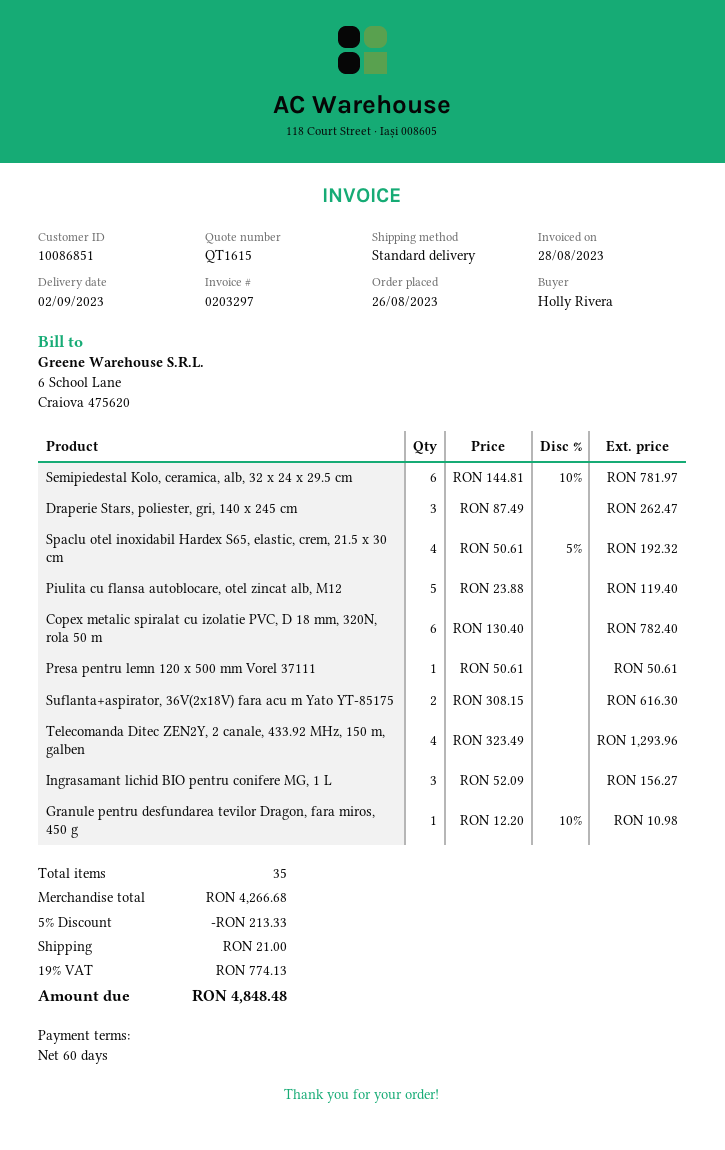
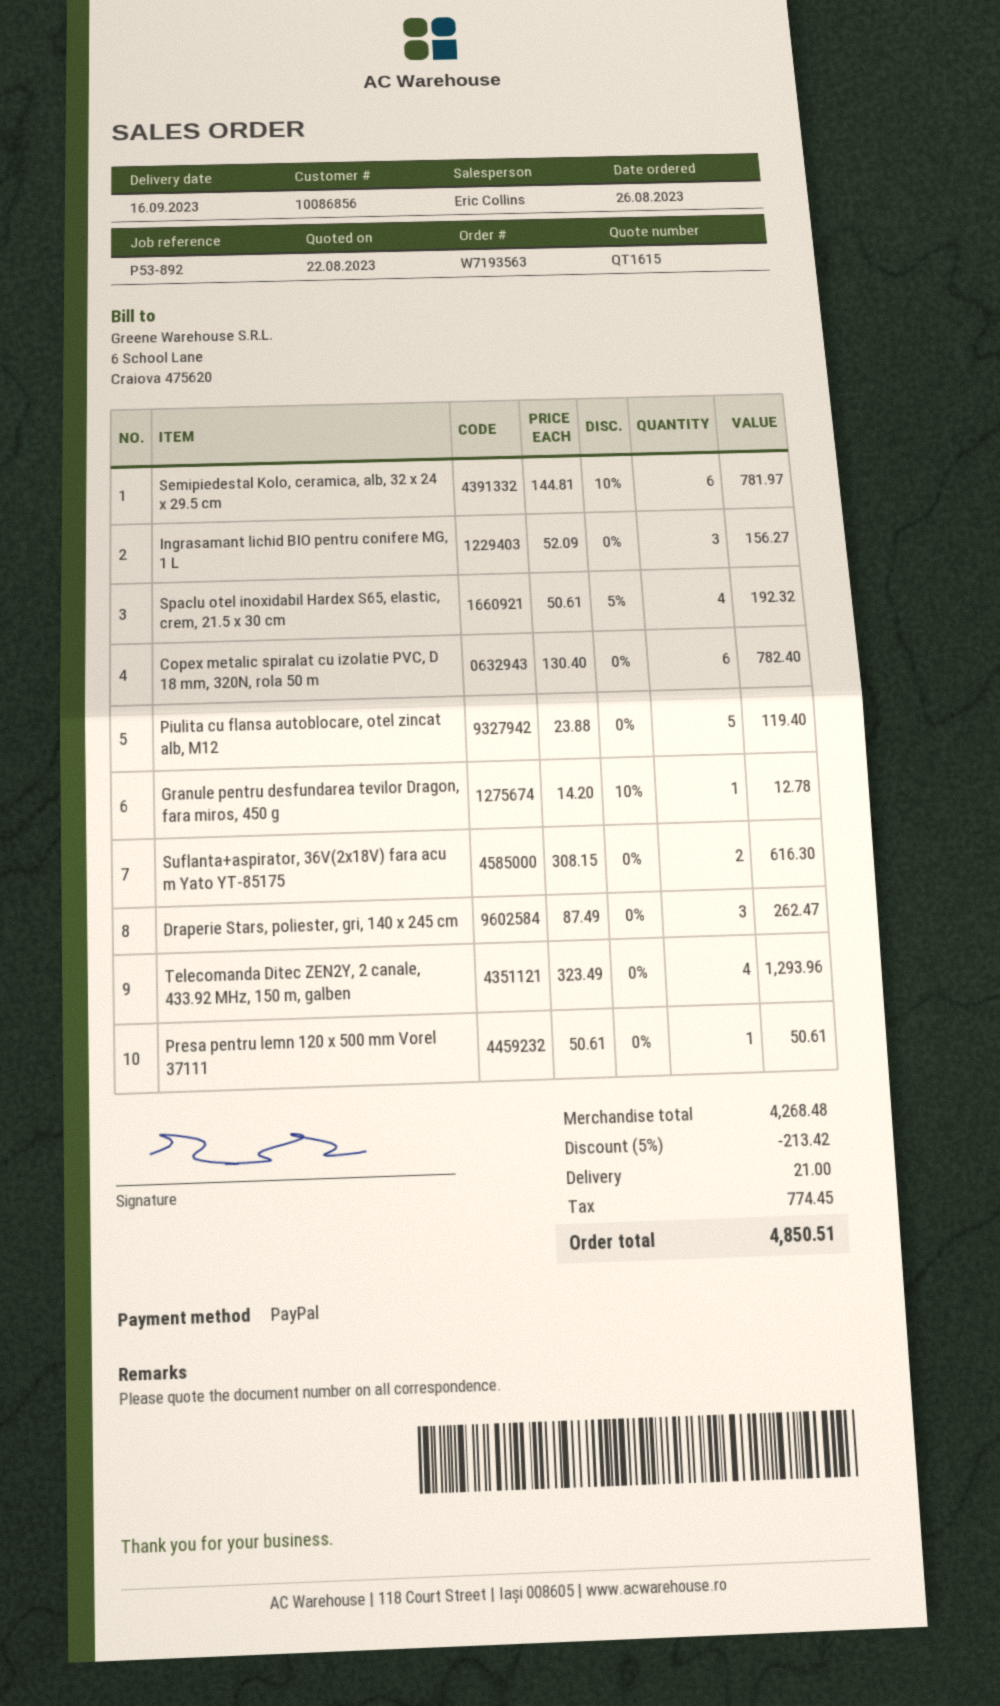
delivery date: 2023-09-02 -> 2023-09-16
customer number: 10086851 -> 10086856
Granule pentru desfundarea tevilor Dragon, fara miros, 450 g: 1 x 12.20 - 10% = 10.98 -> 1 x 14.20 - 10% = 12.78
subtotal: 4266.68 -> 4268.48
discount: 5% = 213.33 -> 5% = 213.42
tax: 774.13 -> 774.45
total: 4848.48 -> 4850.51

